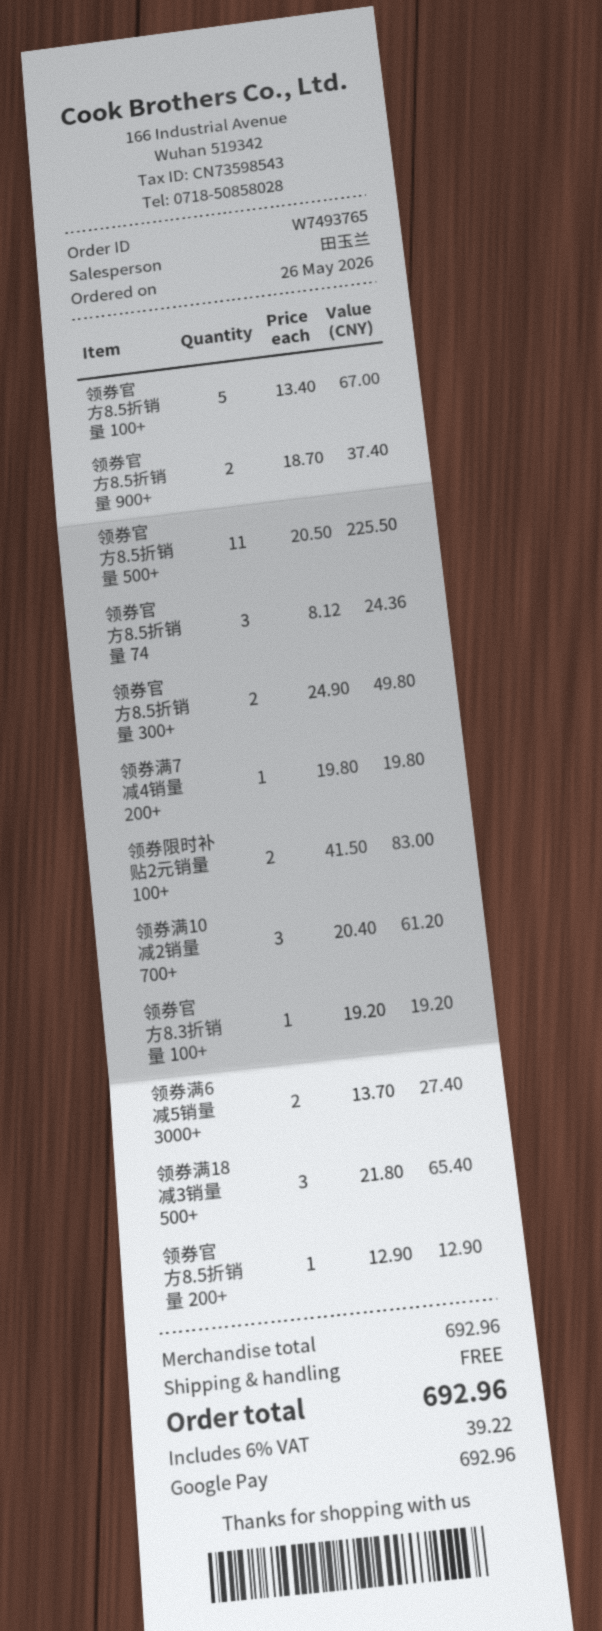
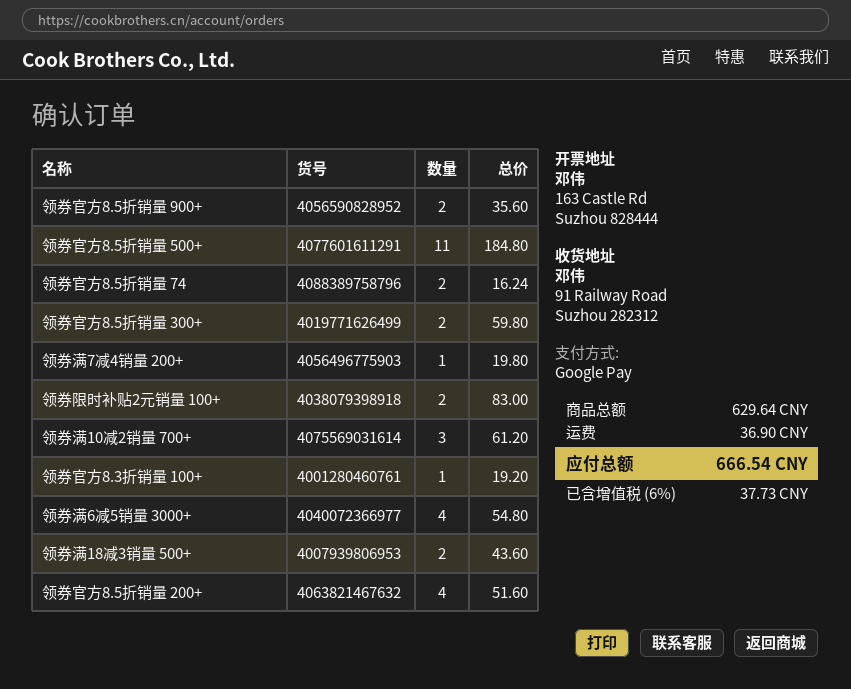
领券官方8.5折销量 100+: 5 for 67.00 -> none
领券官方8.5折销量 900+: 2 for 37.40 -> 2 for 35.60
领券官方8.5折销量 500+: 11 for 225.50 -> 11 for 184.80
领券官方8.5折销量 74: 3 for 24.36 -> 2 for 16.24
领券官方8.5折销量 300+: 2 for 49.80 -> 2 for 59.80
领券满6减5销量 3000+: 2 for 27.40 -> 4 for 54.80
领券满18减3销量 500+: 3 for 65.40 -> 2 for 43.60
领券官方8.5折销量 200+: 1 for 12.90 -> 4 for 51.60
subtotal: 692.96 -> 629.64
shipping: 0.00 -> 36.90
tax: 6% = 39.22 -> 6% = 37.73
total: 692.96 -> 666.54

